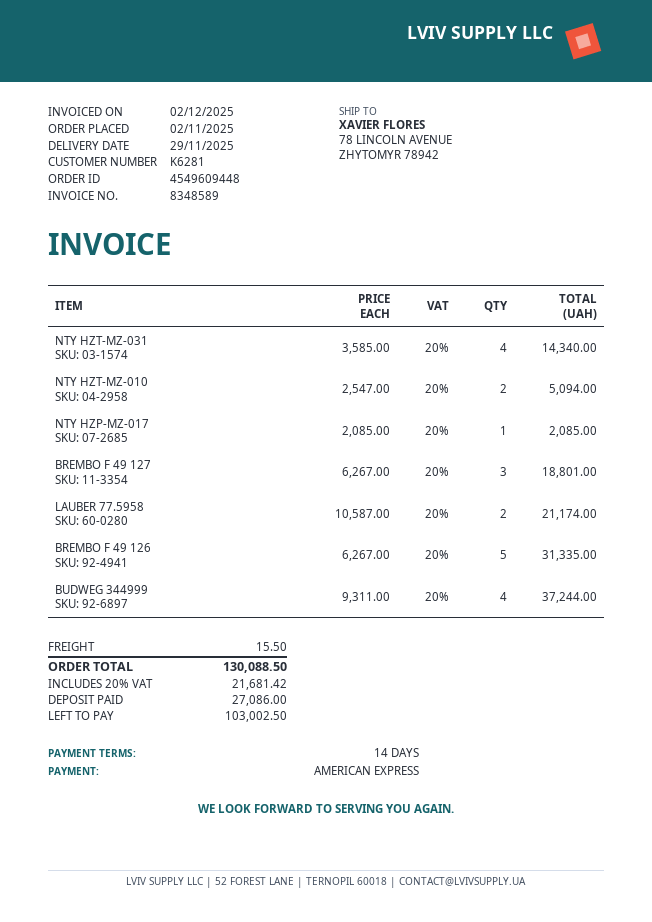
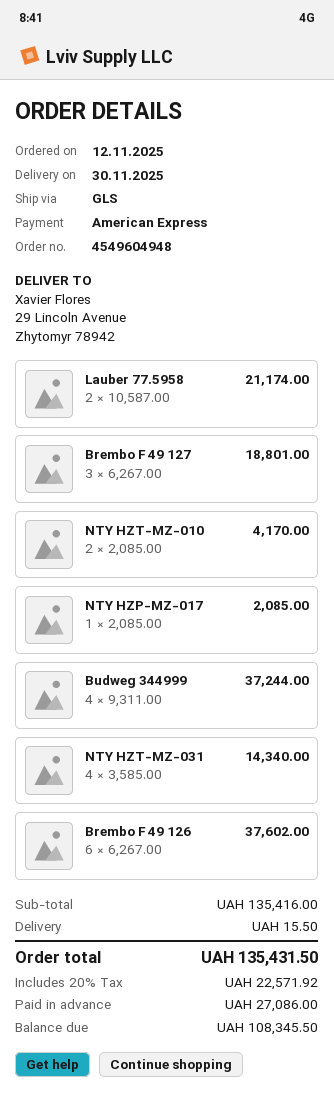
order number: 4549609448 -> 4549604948
order date: 2025-11-02 -> 2025-11-12
delivery date: 2025-11-29 -> 2025-11-30
ship to: 78 LINCOLN AVENUE, ZHYTOMYR 78942 -> 29 Lincoln Avenue, Zhytomyr 78942
NTY HZT-MZ-010: 2 x 2547.00 = 5094.00 -> 2 x 2085.00 = 4170.00
BREMBO F 49 126: 5 x 6267.00 = 31335.00 -> 6 x 6267.00 = 37602.00
tax: 20% = 21681.42 -> 20% = 22571.92
total: 130088.50 -> 135431.50
balance: 103002.50 -> 108345.50

